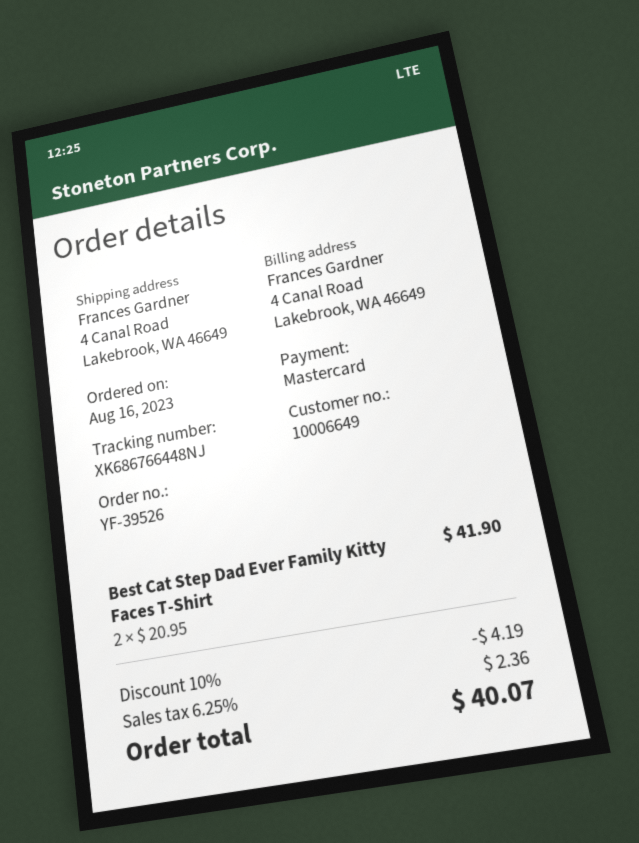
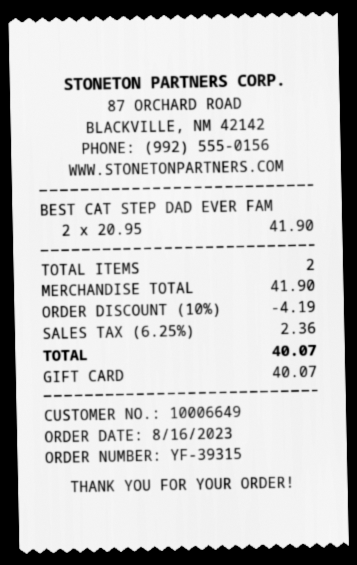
order number: YF-39526 -> YF-39315
payment method: Mastercard -> gift card

